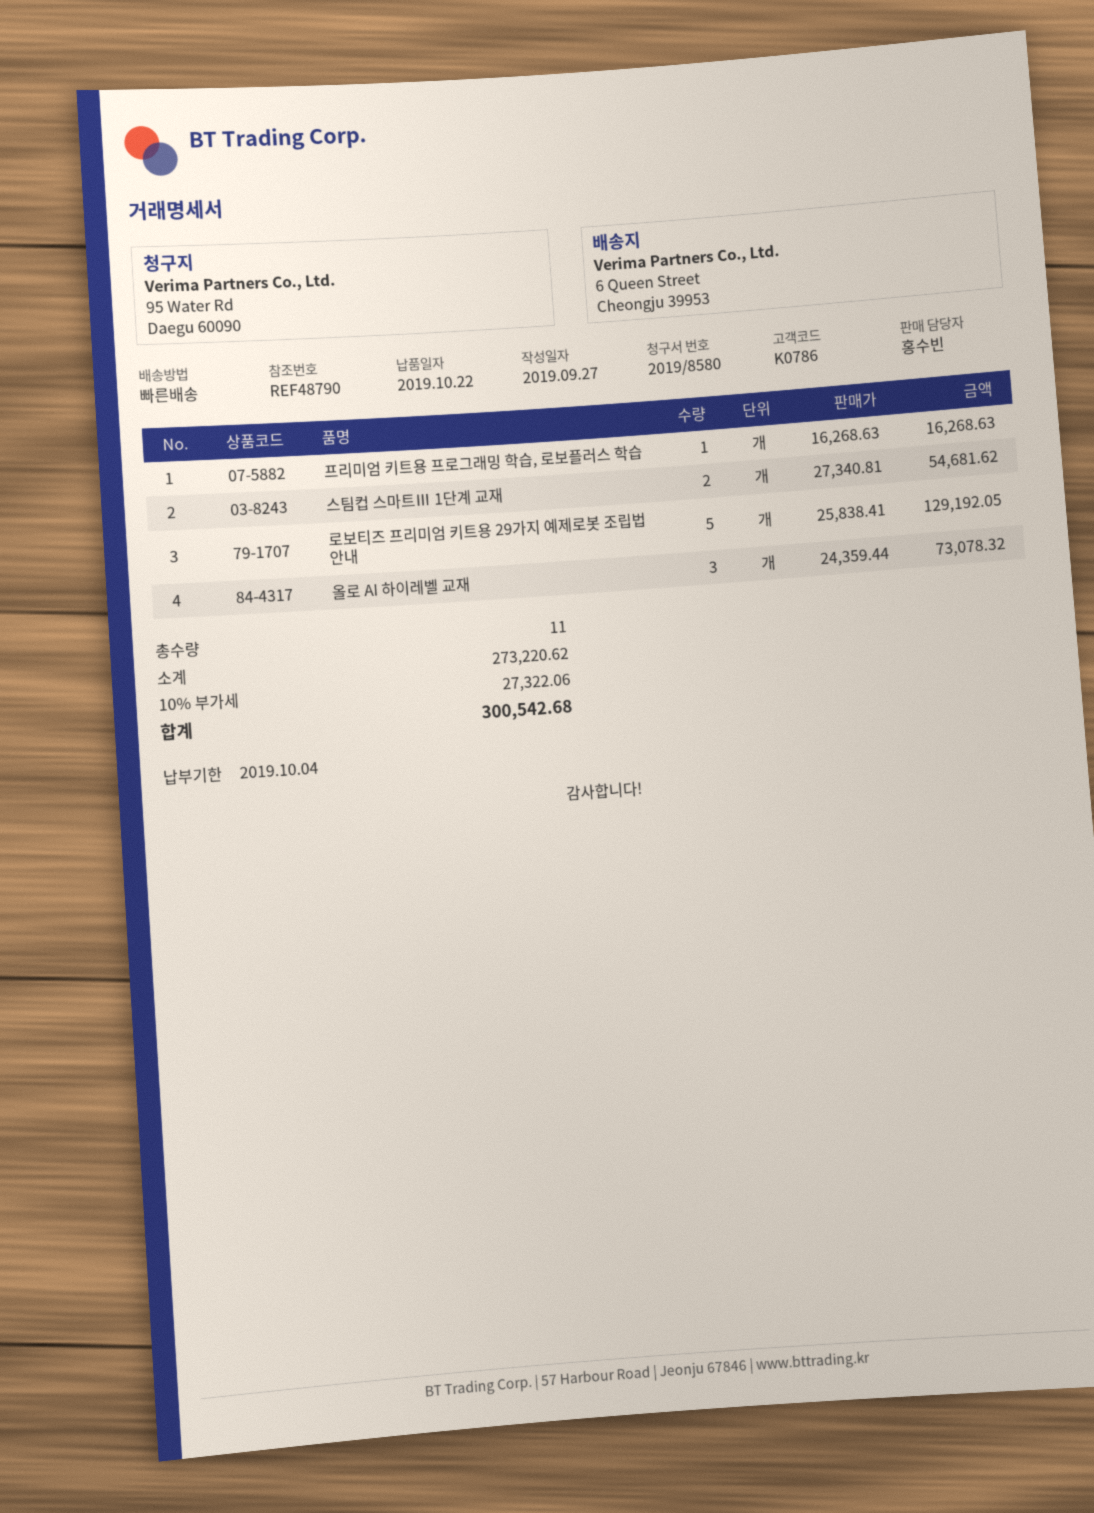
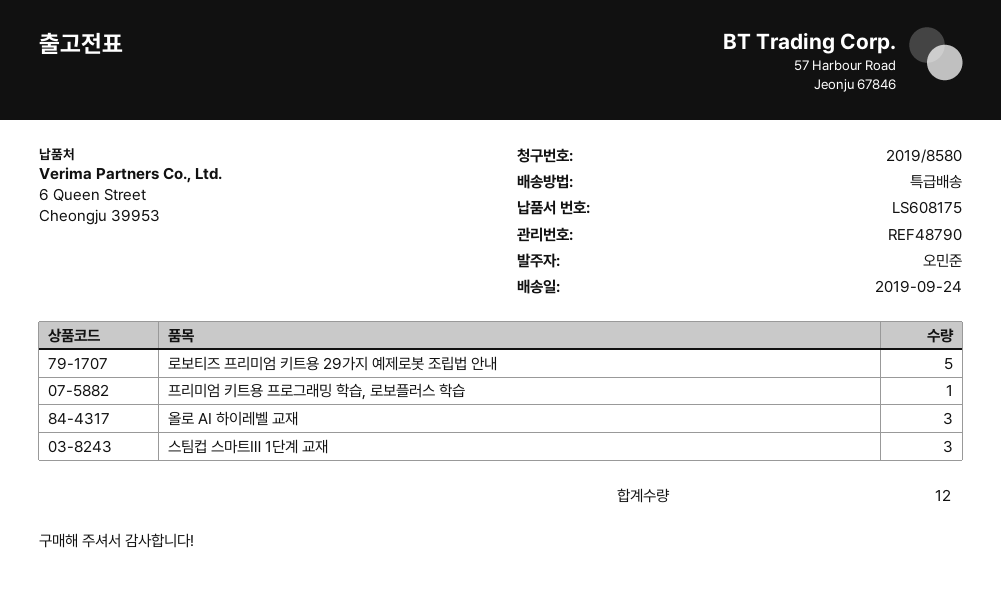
delivery date: 2019-10-22 -> 2019-09-24
스팀컵 스마트Ⅲ 1단계 교재: 2 -> 3
total quantity: 11 -> 12

